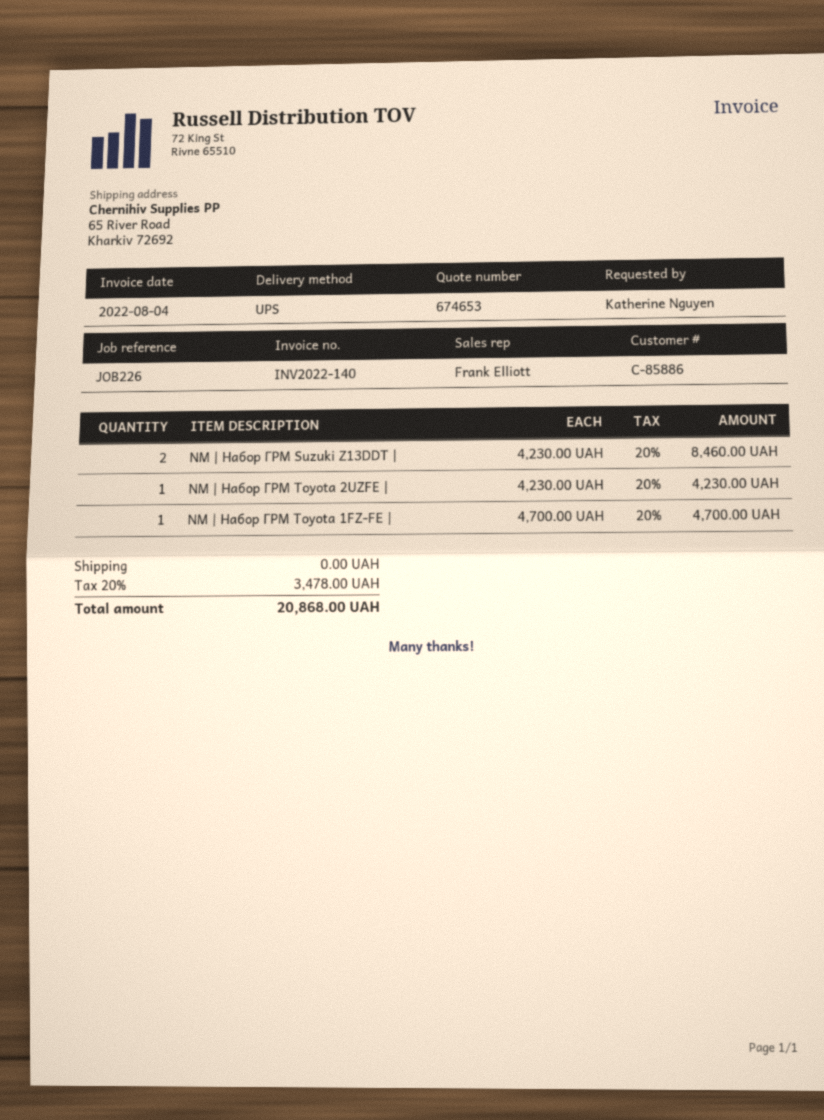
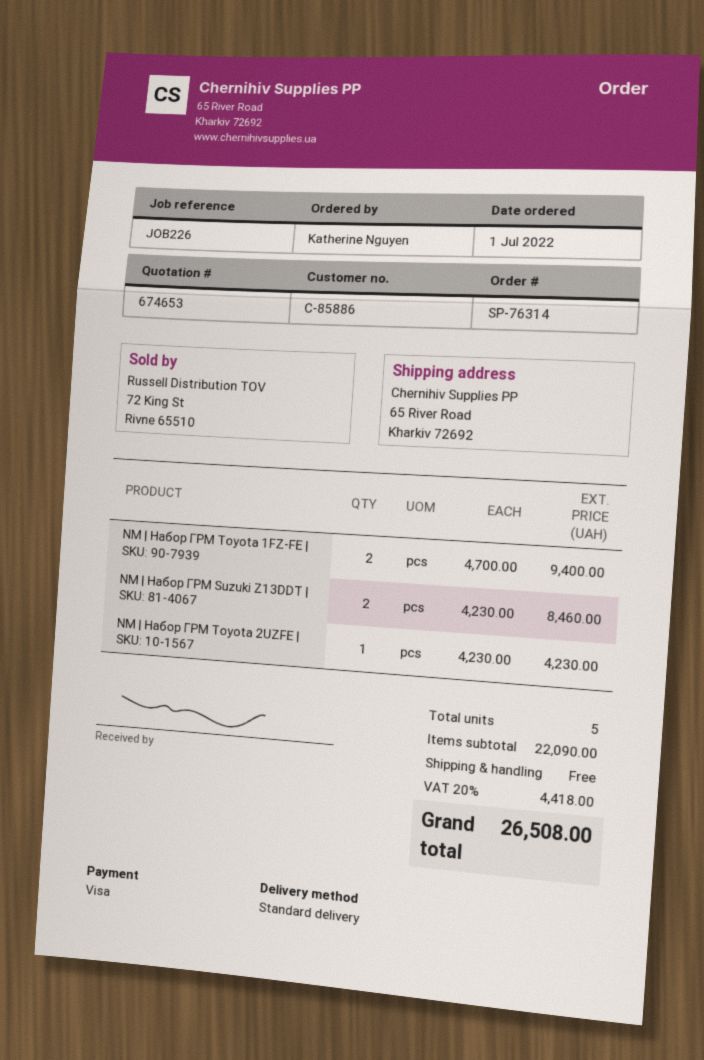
shipping method: UPS -> standard
NM | Набор ГРМ Toyota 1FZ-FE |: 1 x 4700.00 = 4700.00 -> 2 x 4700.00 = 9400.00
tax: 20% = 3478.00 -> 20% = 4418.00
total: 20868.00 -> 26508.00

